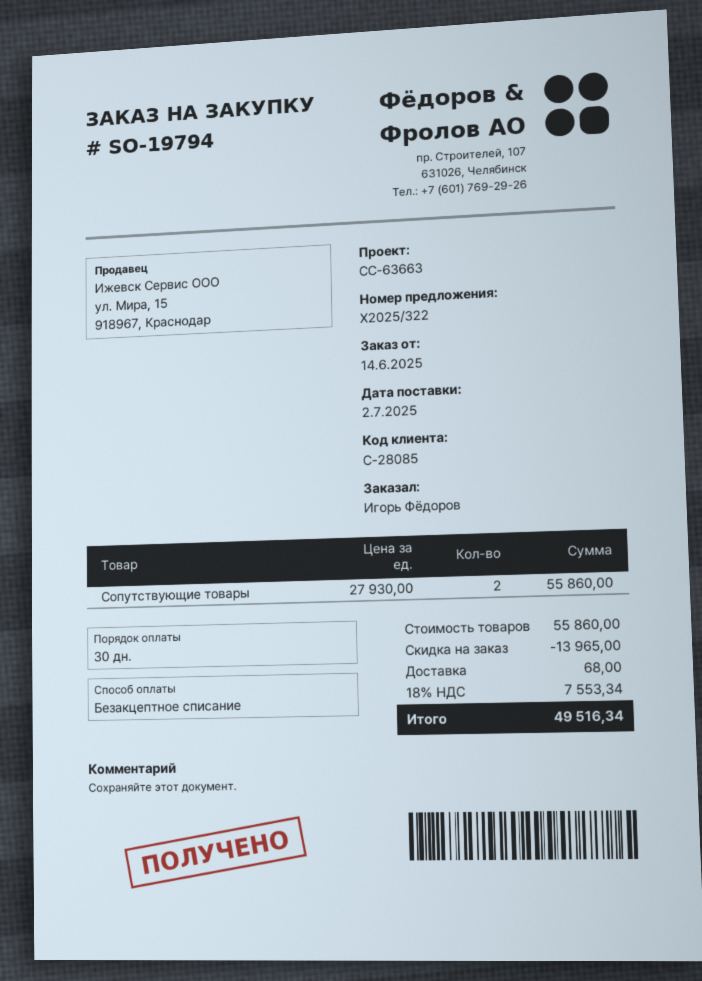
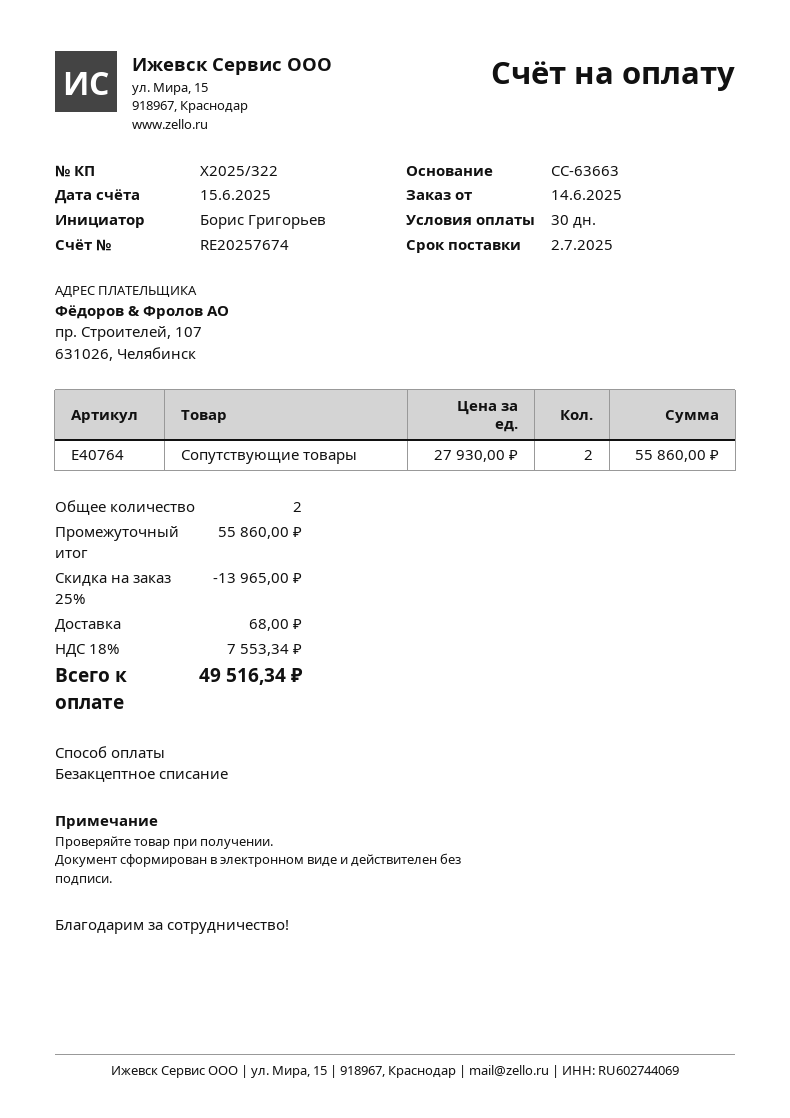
ordered by: Игорь Фёдоров -> Борис Григорьев

